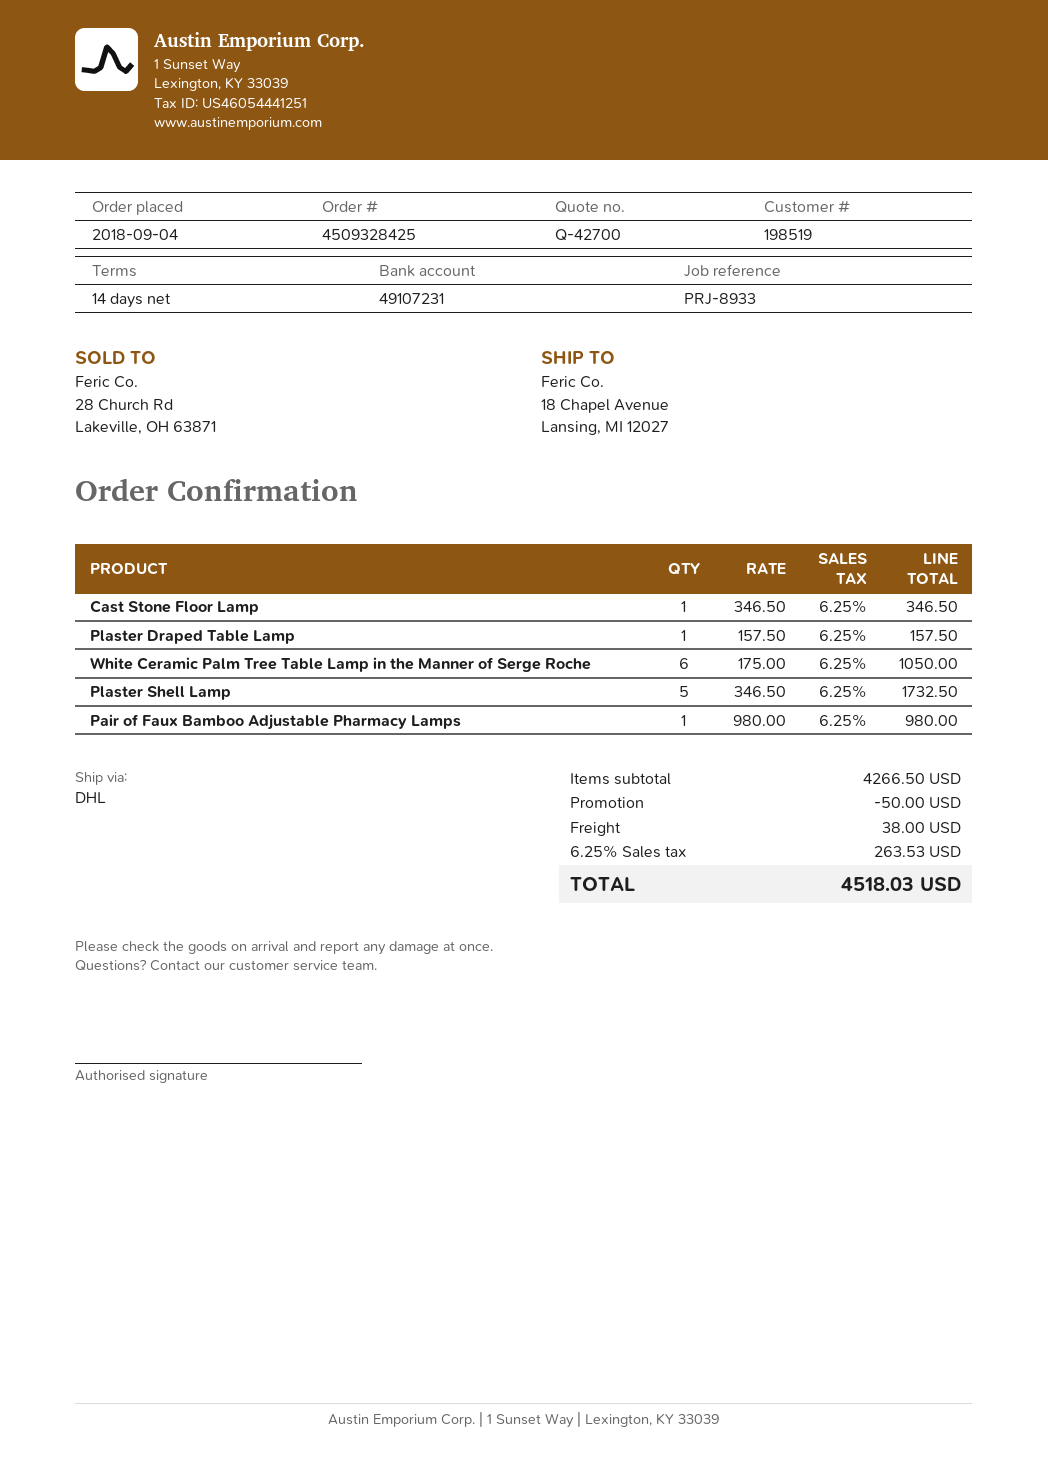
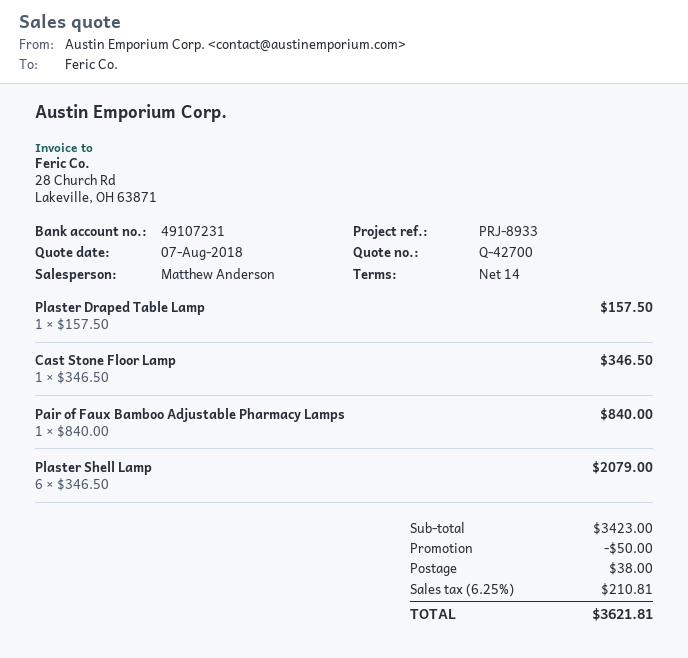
White Ceramic Palm Tree Table Lamp in the Manner of Serge Roche: 6 x 175.00 = 1050.00 -> none
Plaster Shell Lamp: 5 x 346.50 = 1732.50 -> 6 x 346.50 = 2079.00
Pair of Faux Bamboo Adjustable Pharmacy Lamps: 1 x 980.00 = 980.00 -> 1 x 840.00 = 840.00
subtotal: 4266.50 -> 3423.00
tax: 6.25% = 263.53 -> 6.25% = 210.81
total: 4518.03 -> 3621.81

